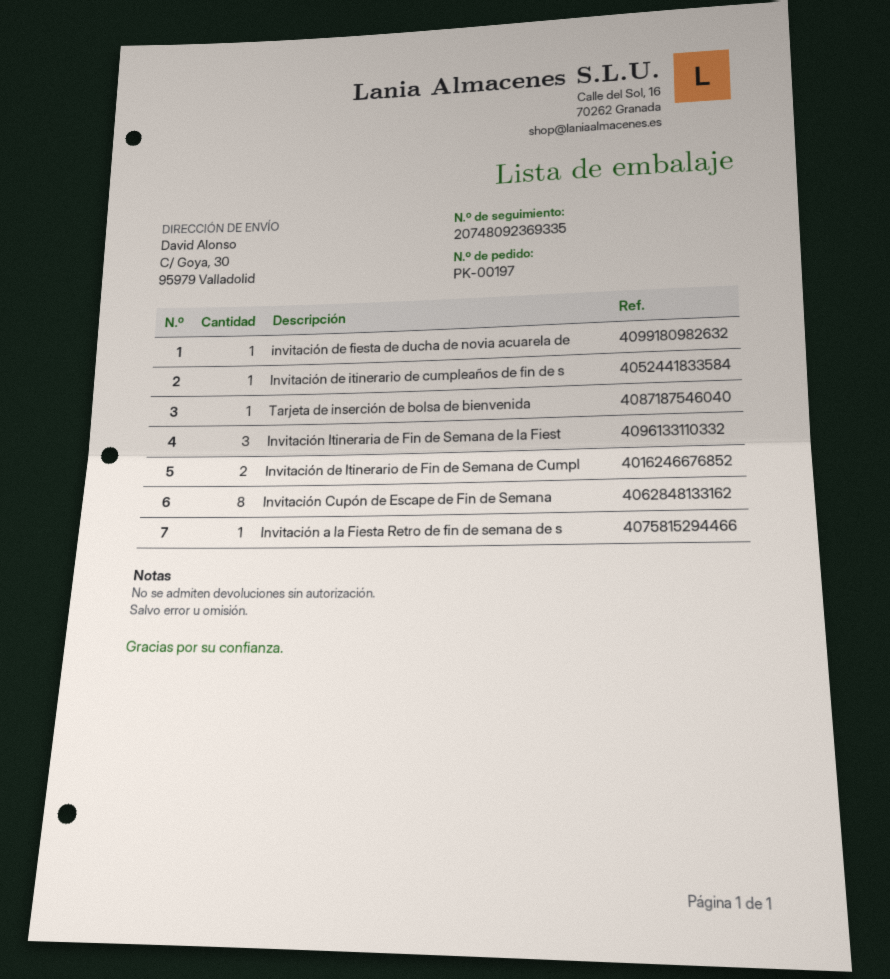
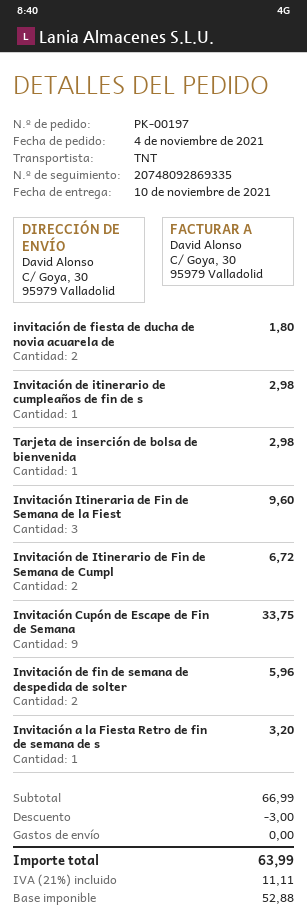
tracking number: 20748092369335 -> 20748092869335
invitación de fiesta de ducha de novia acuarela de: 1 -> 2
Invitación Cupón de Escape de Fin de Semana: 8 -> 9
Invitación de fin de semana de despedida de solter: none -> 2

